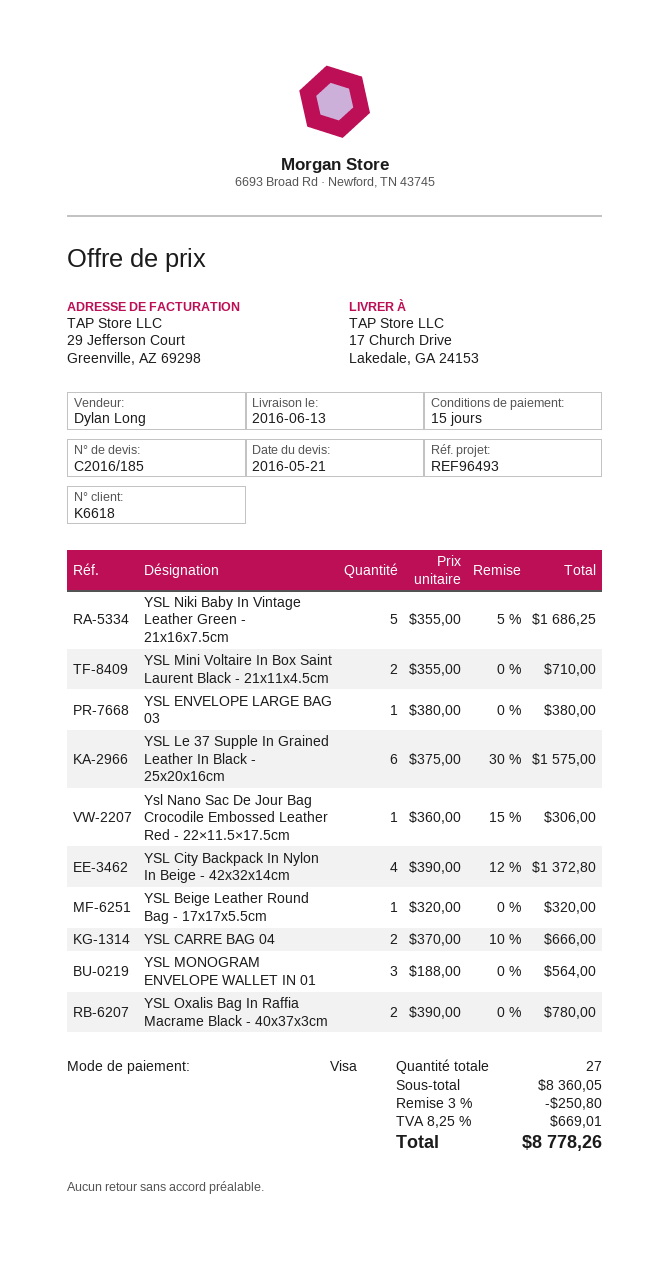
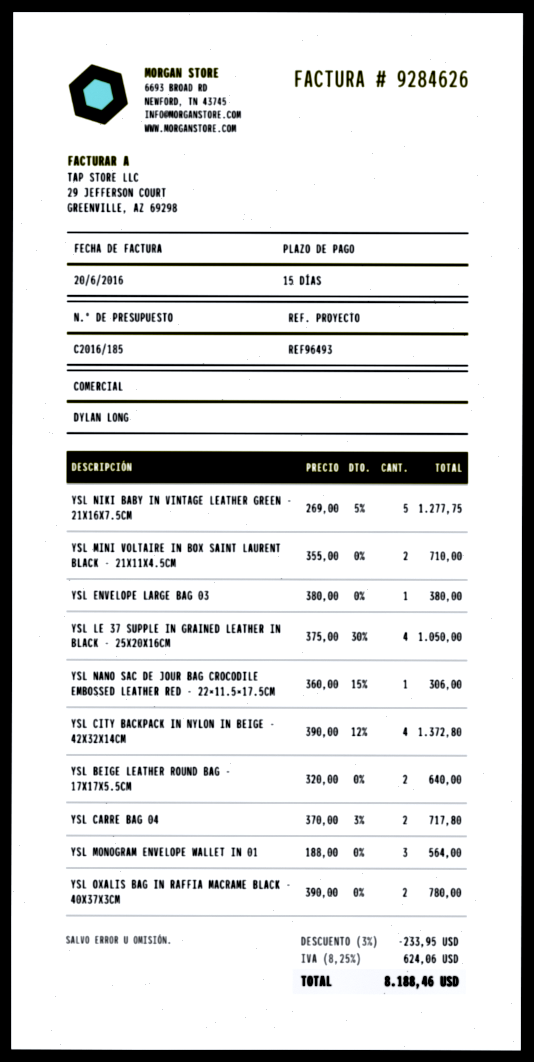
YSL Niki Baby In Vintage Leather Green - 21x16x7.5cm: 5 x 355.00 - 5% = 1686.25 -> 5 x 269.00 - 5% = 1277.75
YSL Le 37 Supple In Grained Leather In Black - 25x20x16cm: 6 x 375.00 - 30% = 1575.00 -> 4 x 375.00 - 30% = 1050.00
YSL Beige Leather Round Bag - 17x17x5.5cm: 1 x 320.00 = 320.00 -> 2 x 320.00 = 640.00
YSL CARRE BAG 04: 2 x 370.00 - 10% = 666.00 -> 2 x 370.00 - 3% = 717.80
discount: 3% = 250.80 -> 3% = 233.95
tax: 8.25% = 669.01 -> 8.25% = 624.06
total: 8778.26 -> 8188.46

